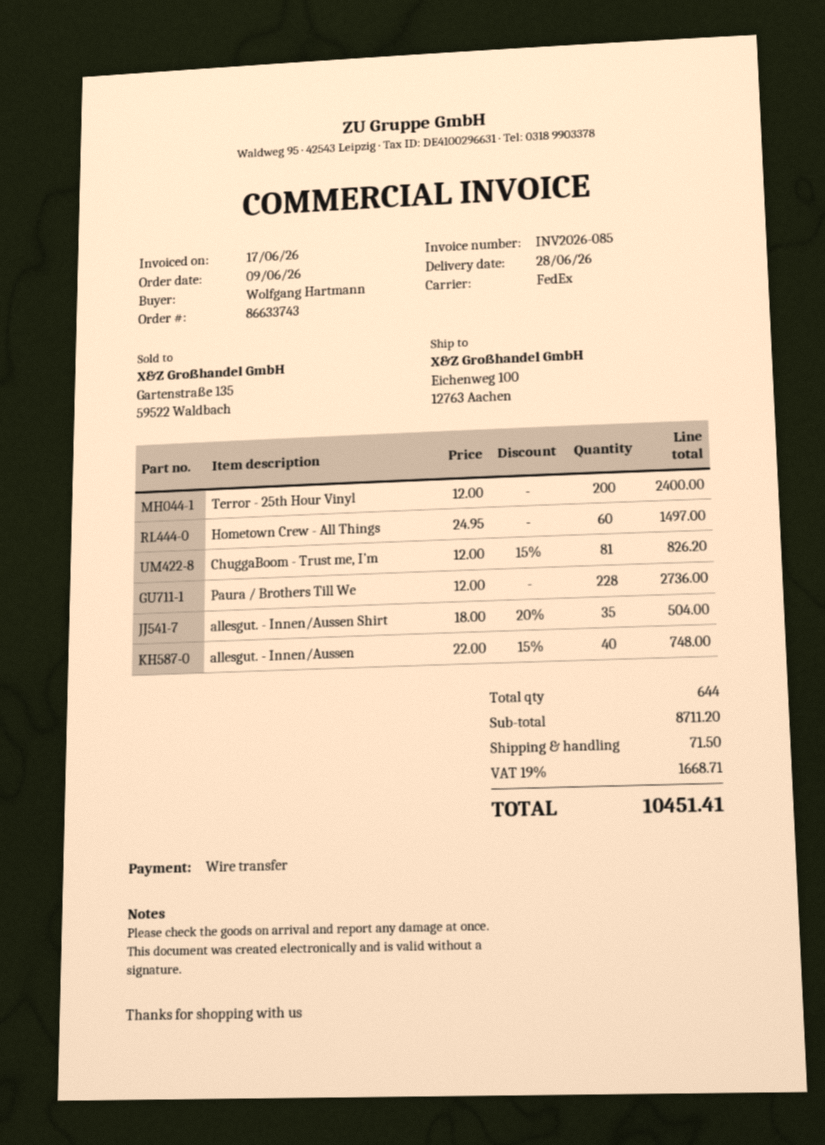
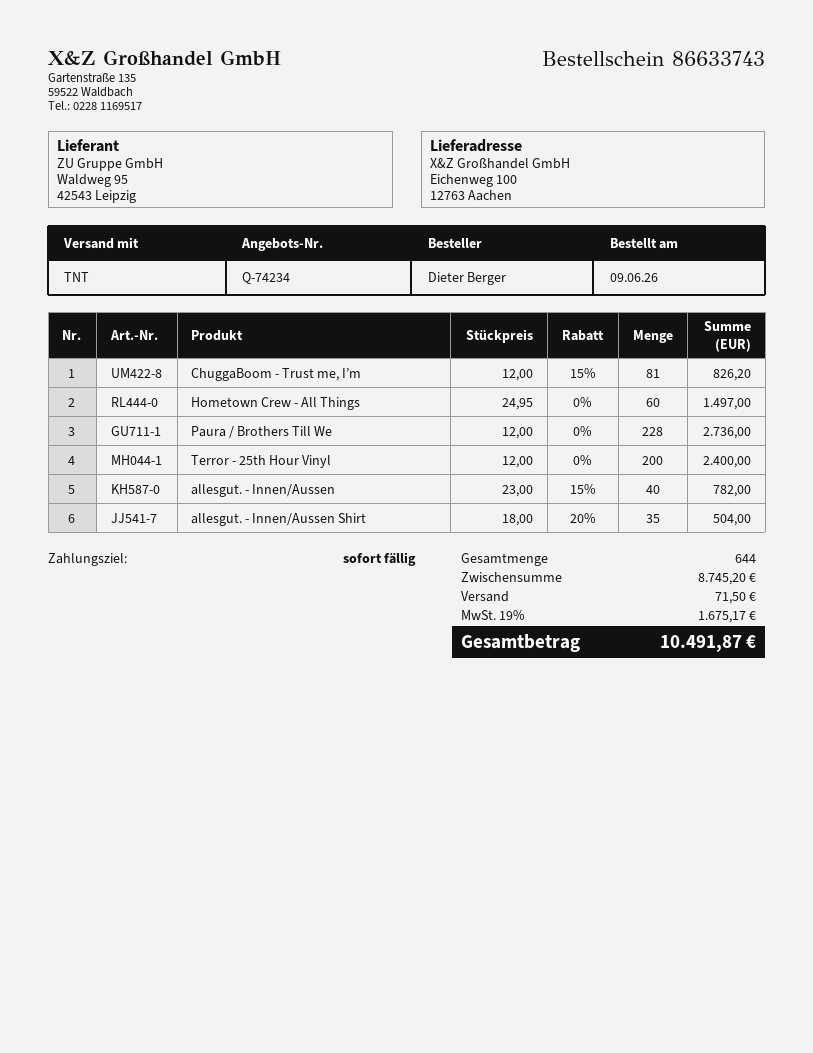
ordered by: Wolfgang Hartmann -> Dieter Berger
shipping method: FedEx -> TNT
allesgut. - Innen/Aussen: 40 x 22.00 - 15% = 748.00 -> 40 x 23.00 - 15% = 782.00
subtotal: 8711.20 -> 8745.20
tax: 19% = 1668.71 -> 19% = 1675.17
total: 10451.41 -> 10491.87

